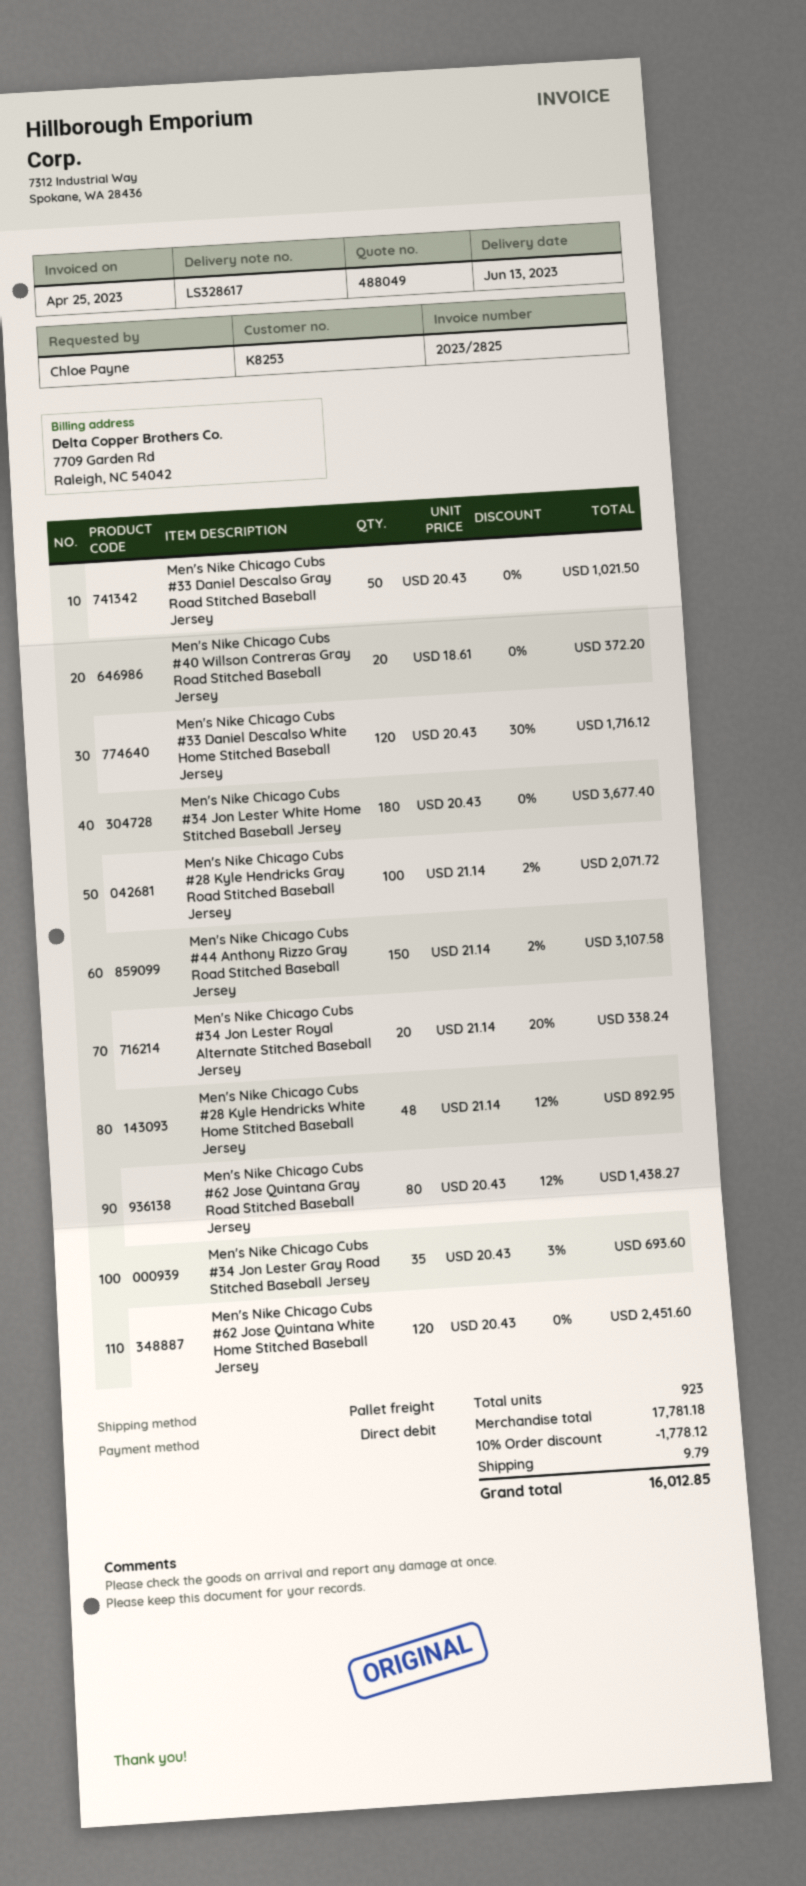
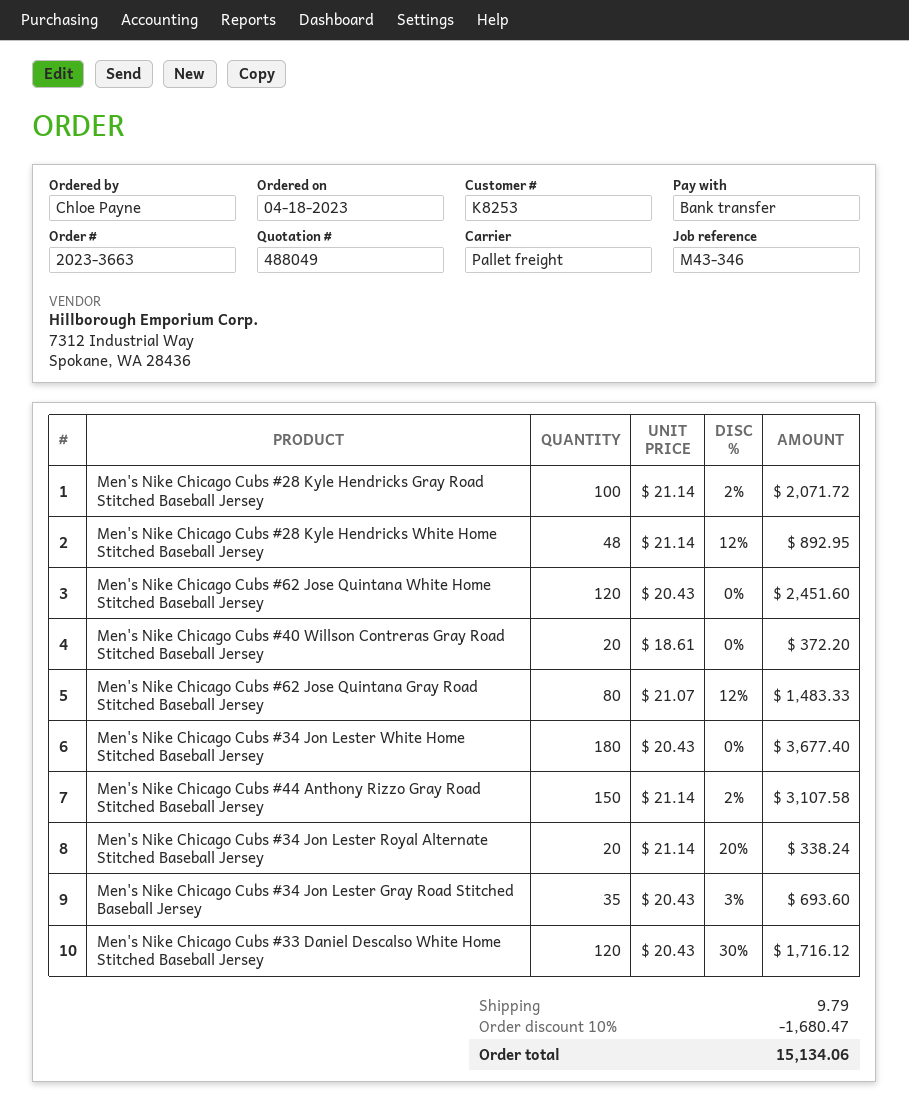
payment method: direct debit -> bank transfer
Men's Nike Chicago Cubs #33 Daniel Descalso Gray Road Stitched Baseball Jersey: 50 x 20.43 = 1021.50 -> none
Men's Nike Chicago Cubs #62 Jose Quintana Gray Road Stitched Baseball Jersey: 80 x 20.43 - 12% = 1438.27 -> 80 x 21.07 - 12% = 1483.33
discount: 10% = 1778.12 -> 10% = 1680.47
total: 16012.85 -> 15134.06

